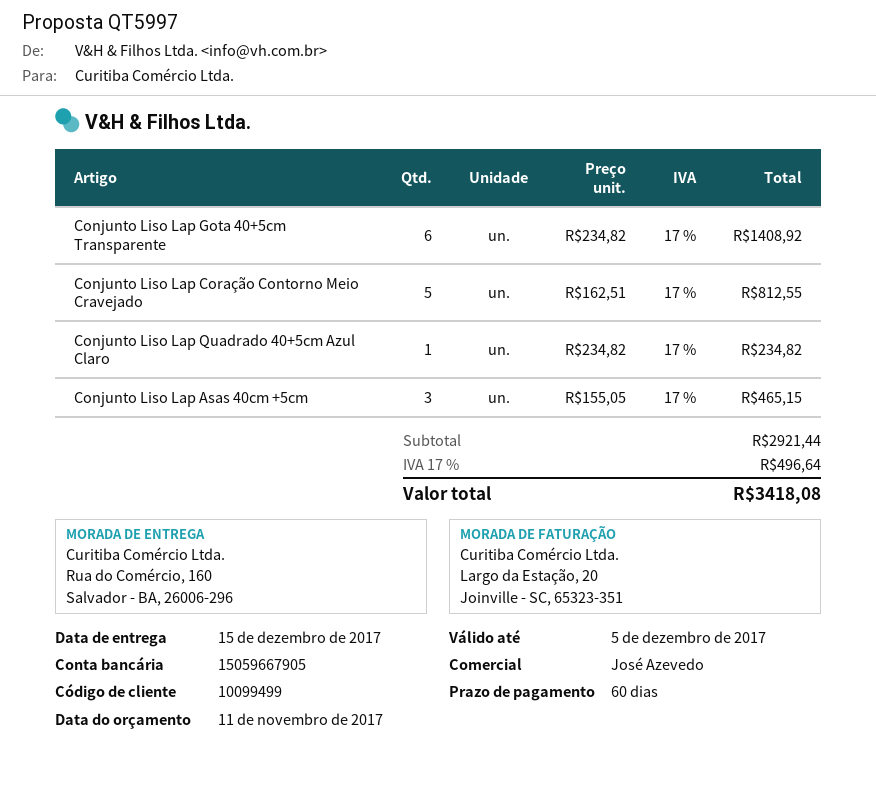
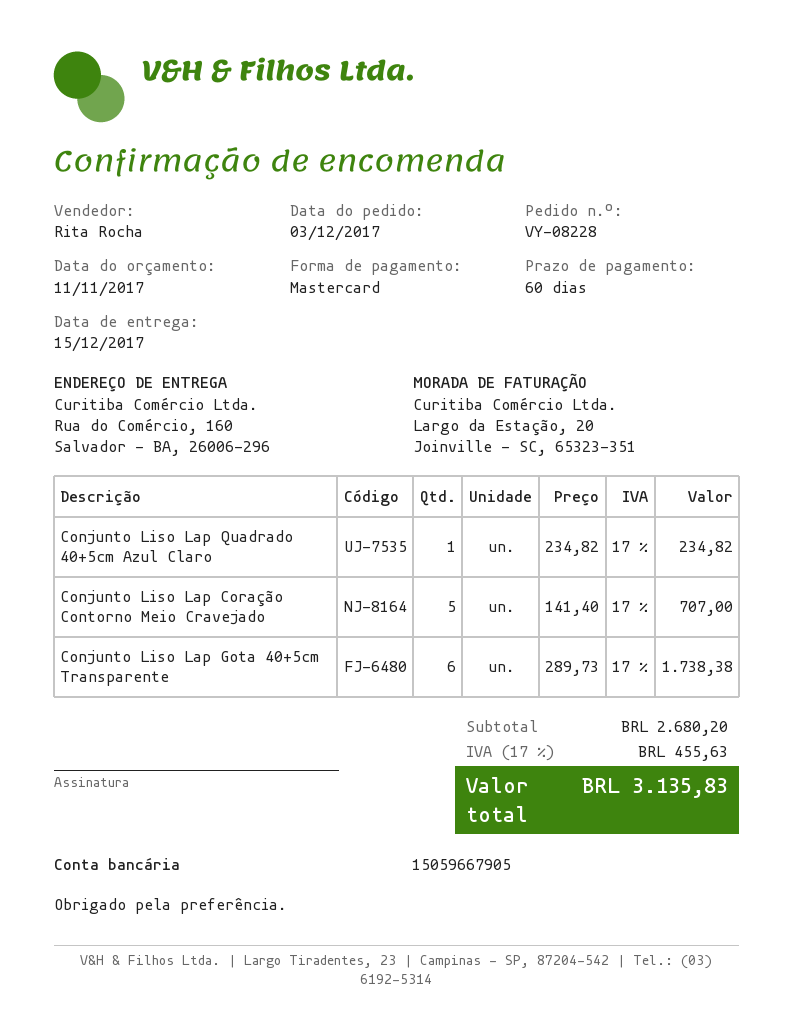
sales rep: José Azevedo -> Rita Rocha
Conjunto Liso Lap Gota 40+5cm Transparente: 6 x 234.82 = 1408.92 -> 6 x 289.73 = 1738.38
Conjunto Liso Lap Coração Contorno Meio Cravejado: 5 x 162.51 = 812.55 -> 5 x 141.40 = 707.00
Conjunto Liso Lap Asas 40cm +5cm: 3 x 155.05 = 465.15 -> none
subtotal: 2921.44 -> 2680.20
tax: 17% = 496.64 -> 17% = 455.63
total: 3418.08 -> 3135.83

